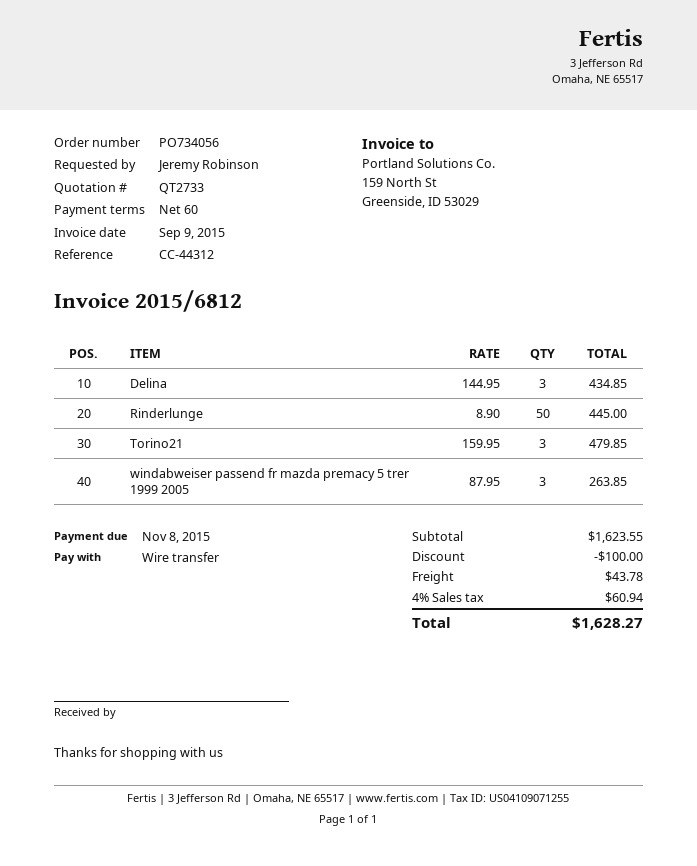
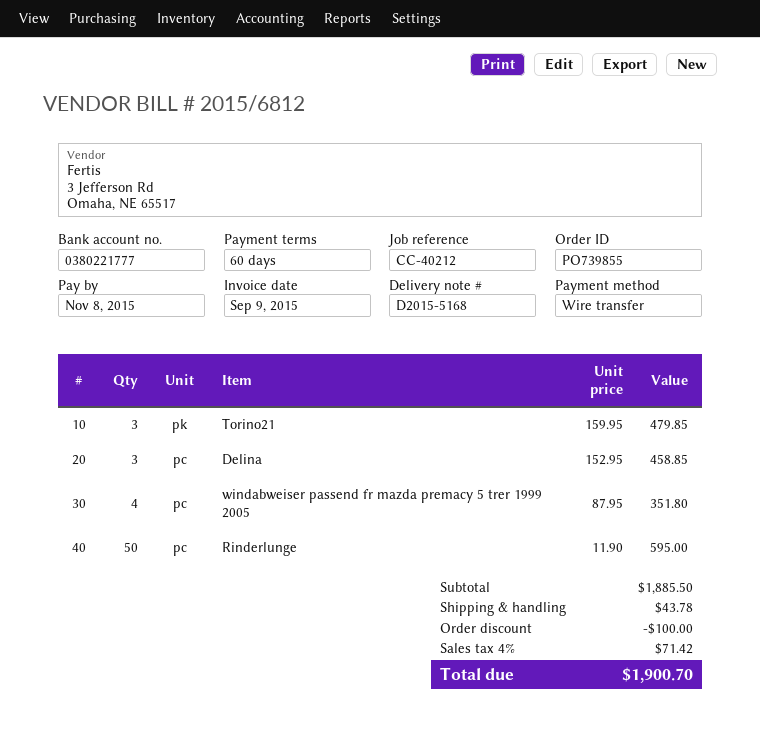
order number: PO734056 -> PO739855
reference: CC-44312 -> CC-40212
Delina: 3 x 144.95 = 434.85 -> 3 x 152.95 = 458.85
Rinderlunge: 50 x 8.90 = 445.00 -> 50 x 11.90 = 595.00
windabweiser passend fr mazda premacy 5 trer 1999 2005: 3 x 87.95 = 263.85 -> 4 x 87.95 = 351.80
subtotal: 1623.55 -> 1885.50
tax: 4% = 60.94 -> 4% = 71.42
total: 1628.27 -> 1900.70

